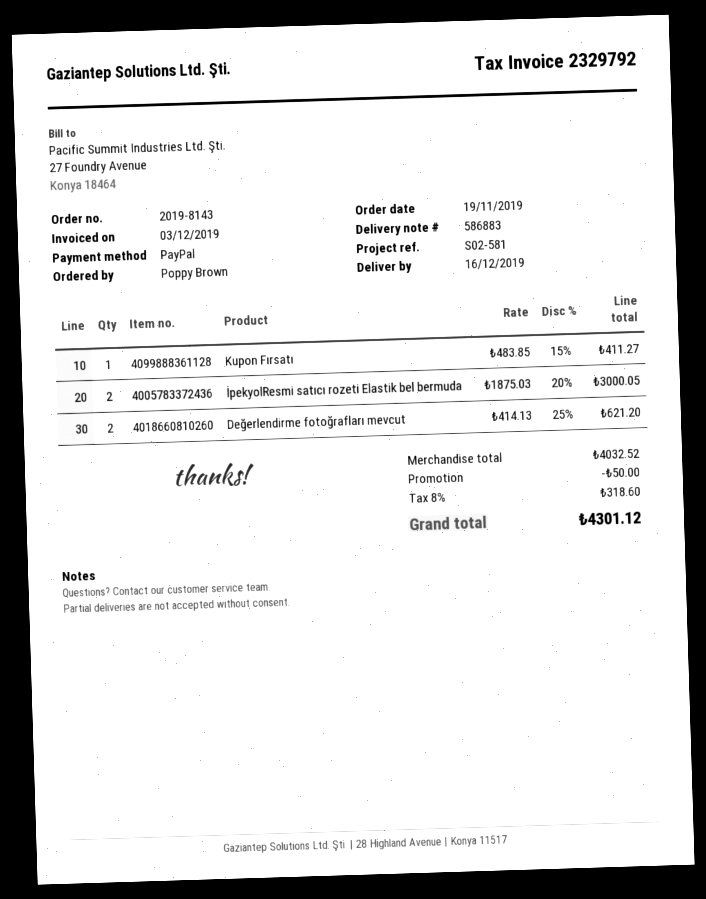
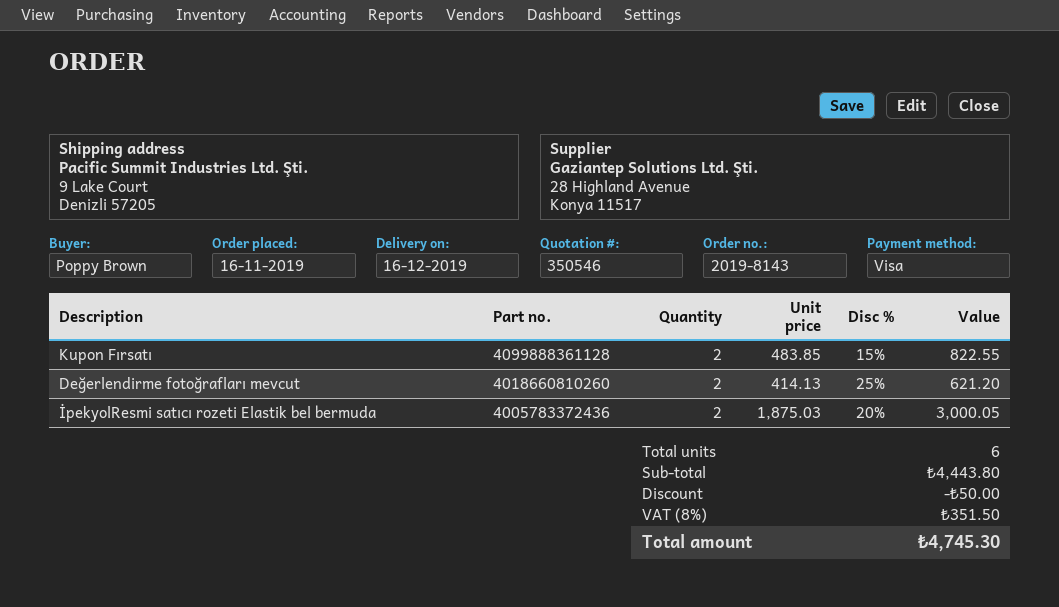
order date: 2019-11-19 -> 2019-11-16
payment method: PayPal -> Visa
Kupon Fırsatı: 1 x 483.85 - 15% = 411.27 -> 2 x 483.85 - 15% = 822.55
subtotal: 4032.52 -> 4443.80
tax: 8% = 318.60 -> 8% = 351.50
total: 4301.12 -> 4745.30

